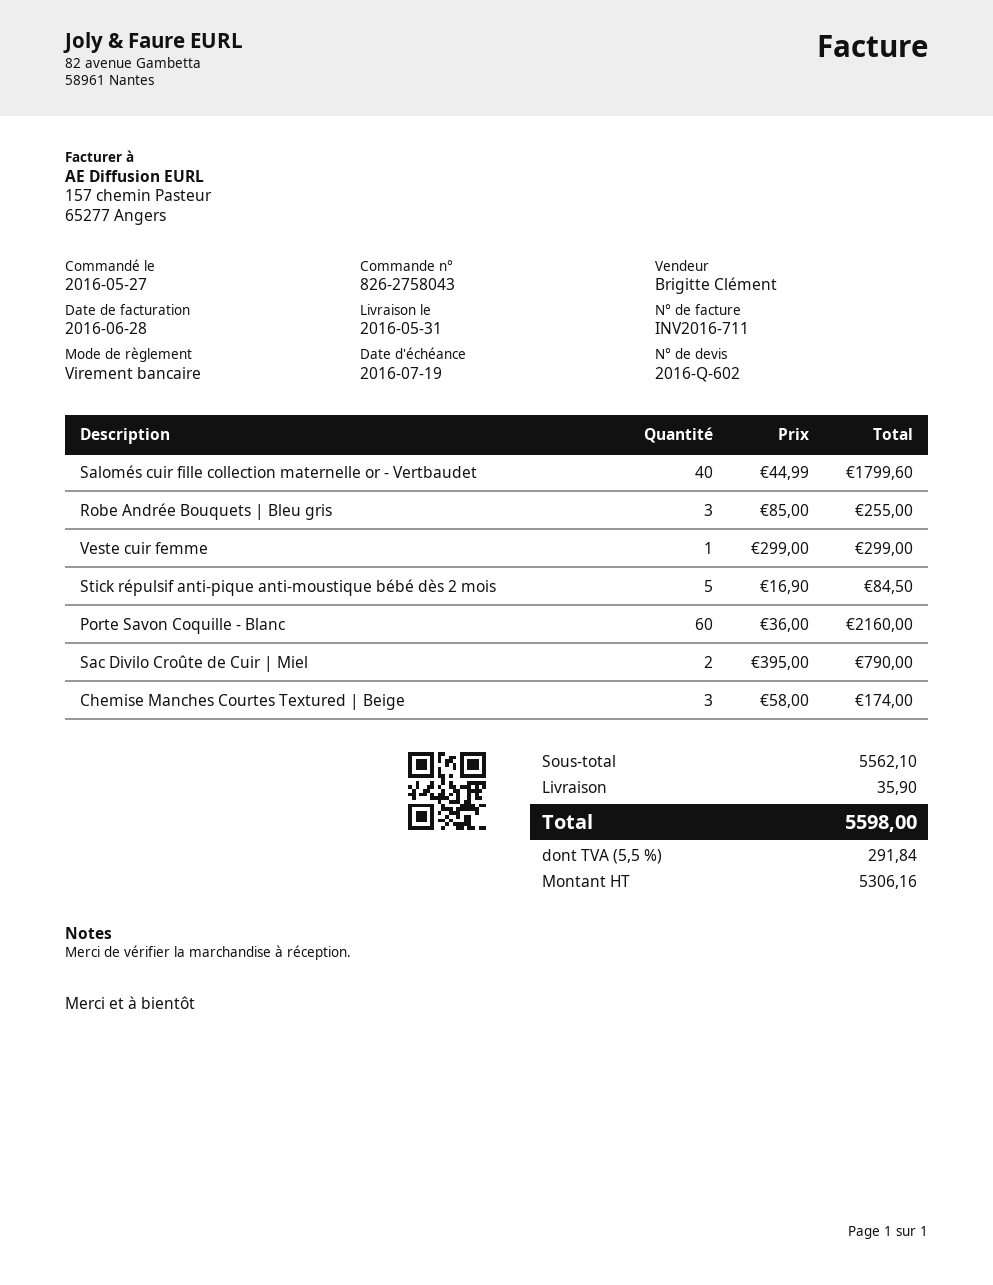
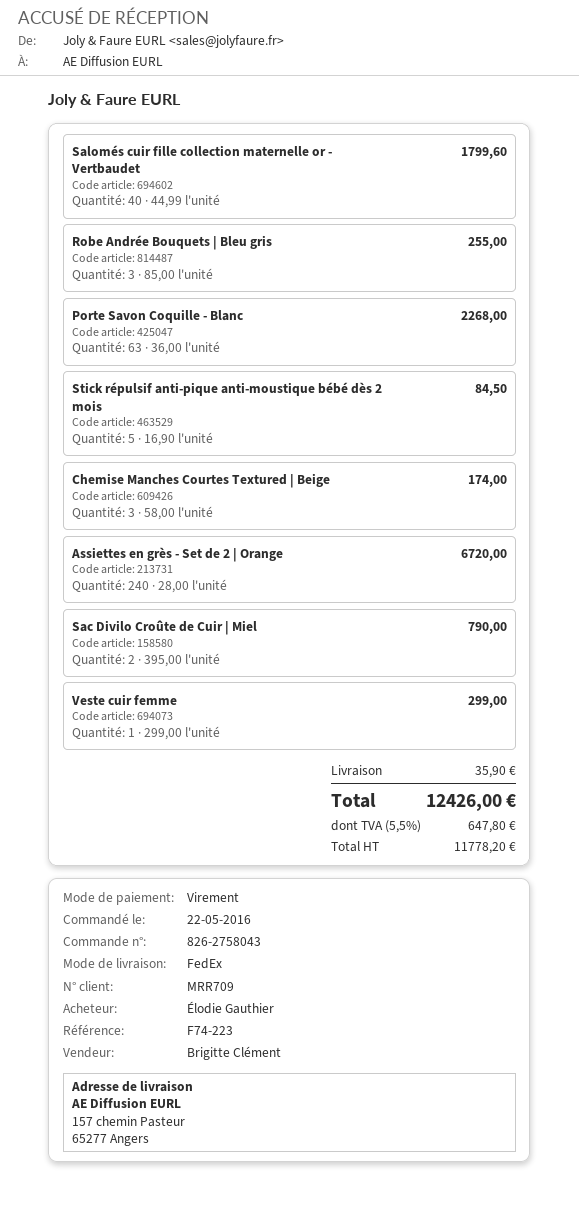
order date: 2016-05-27 -> 2016-05-22
Porte Savon Coquille - Blanc: 60 x 36.00 = 2160.00 -> 63 x 36.00 = 2268.00
Assiettes en grès - Set de 2 | Orange: none -> 240 x 28.00 = 6720.00
net: 5306.16 -> 11778.20
tax: 5.5% = 291.84 -> 5.5% = 647.80
total: 5598.00 -> 12426.00

